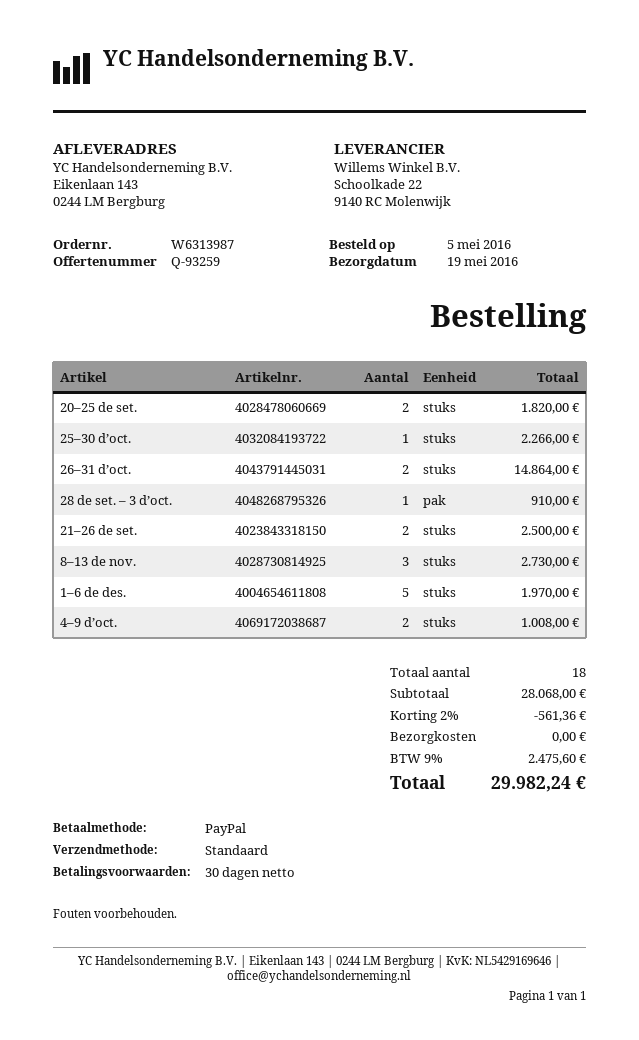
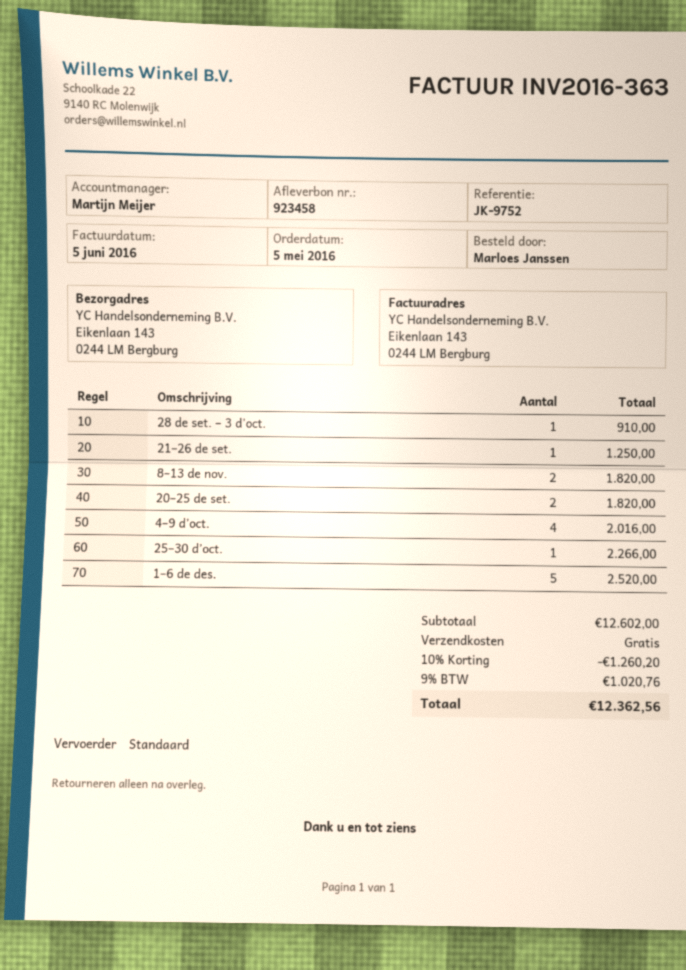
26–31 d’oct.: 2 for 14864.00 -> none
21–26 de set.: 2 for 2500.00 -> 1 for 1250.00
8–13 de nov.: 3 for 2730.00 -> 2 for 1820.00
1–6 de des.: 5 for 1970.00 -> 5 for 2520.00
4–9 d’oct.: 2 for 1008.00 -> 4 for 2016.00
subtotal: 28068.00 -> 12602.00
discount: 2% = 561.36 -> 10% = 1260.20
tax: 9% = 2475.60 -> 9% = 1020.76
total: 29982.24 -> 12362.56

